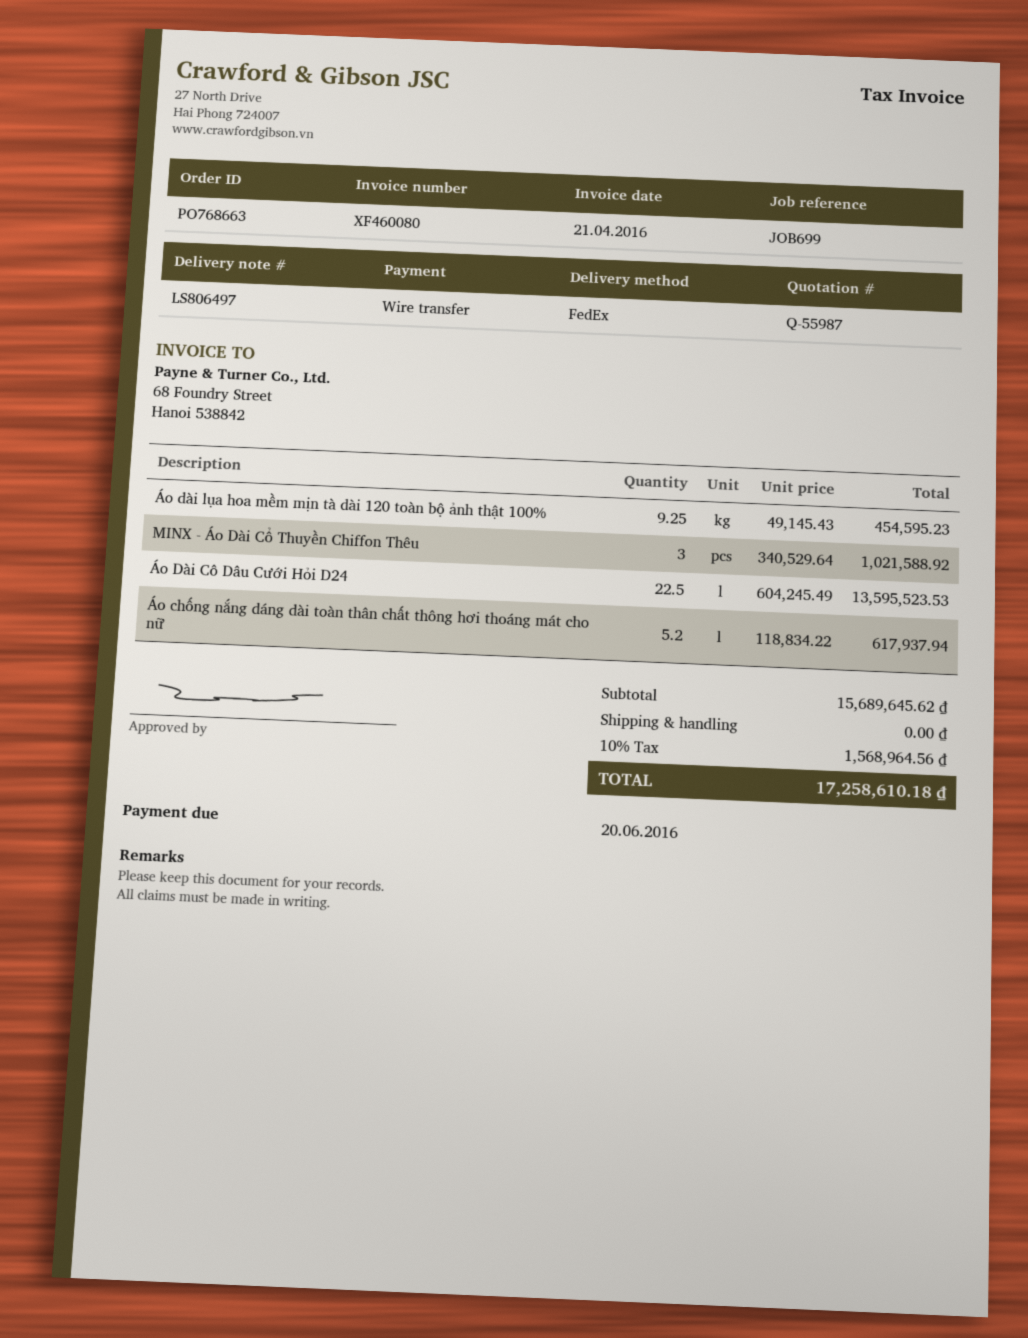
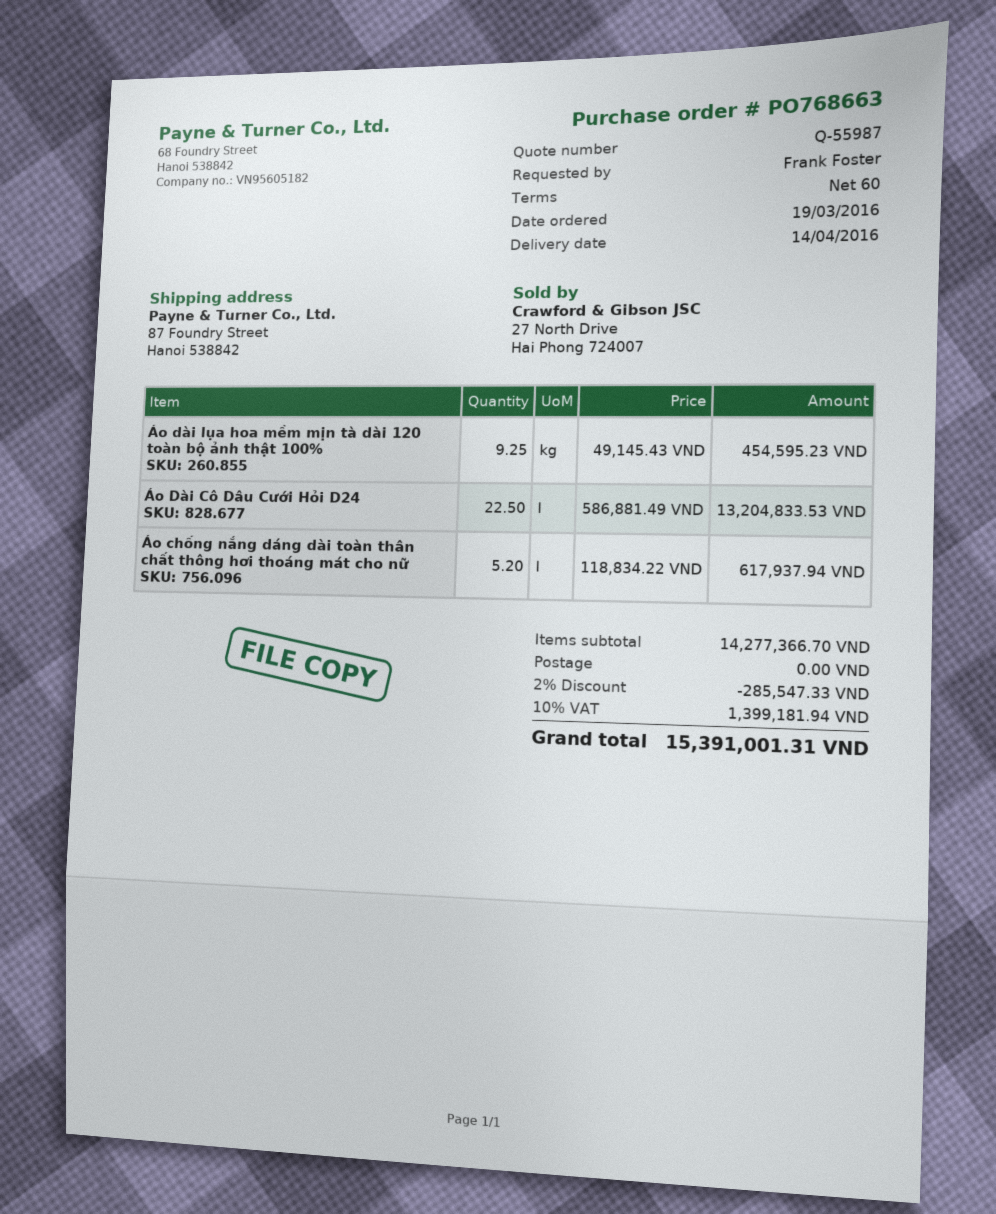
MINX - Áo Dài Cổ Thuyền Chiffon Thêu: 3 x 340529.64 = 1021588.92 -> none
Áo Dài Cô Dâu Cưới Hỏi D24: 22.5 x 604245.49 = 13595523.53 -> 22.5 x 586881.49 = 13204833.53
subtotal: 15689645.62 -> 14277366.70
discount: none -> 2% = 285547.33
tax: 10% = 1568964.56 -> 10% = 1399181.94
total: 17258610.18 -> 15391001.31

